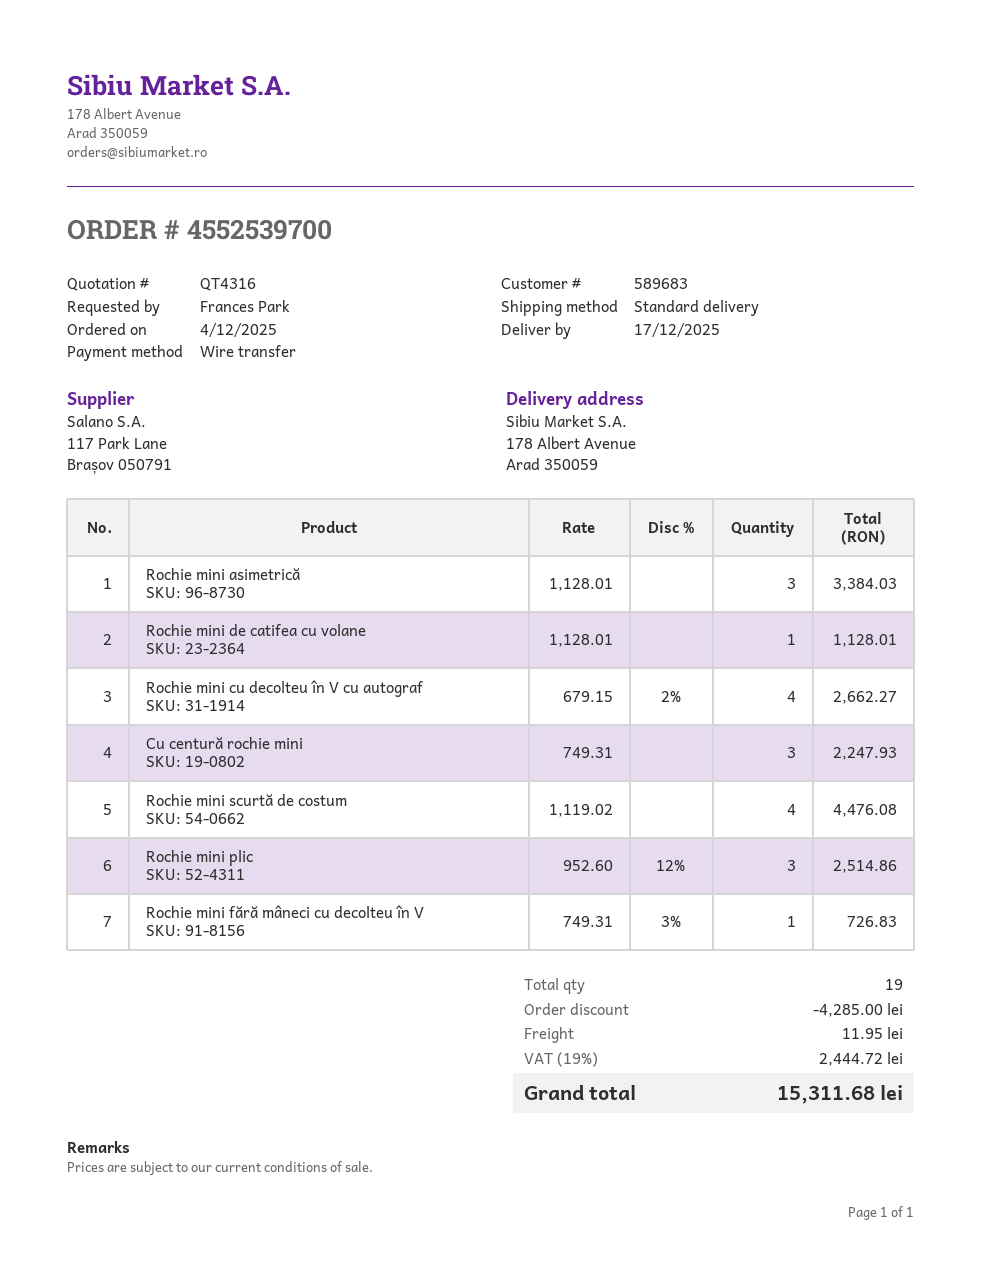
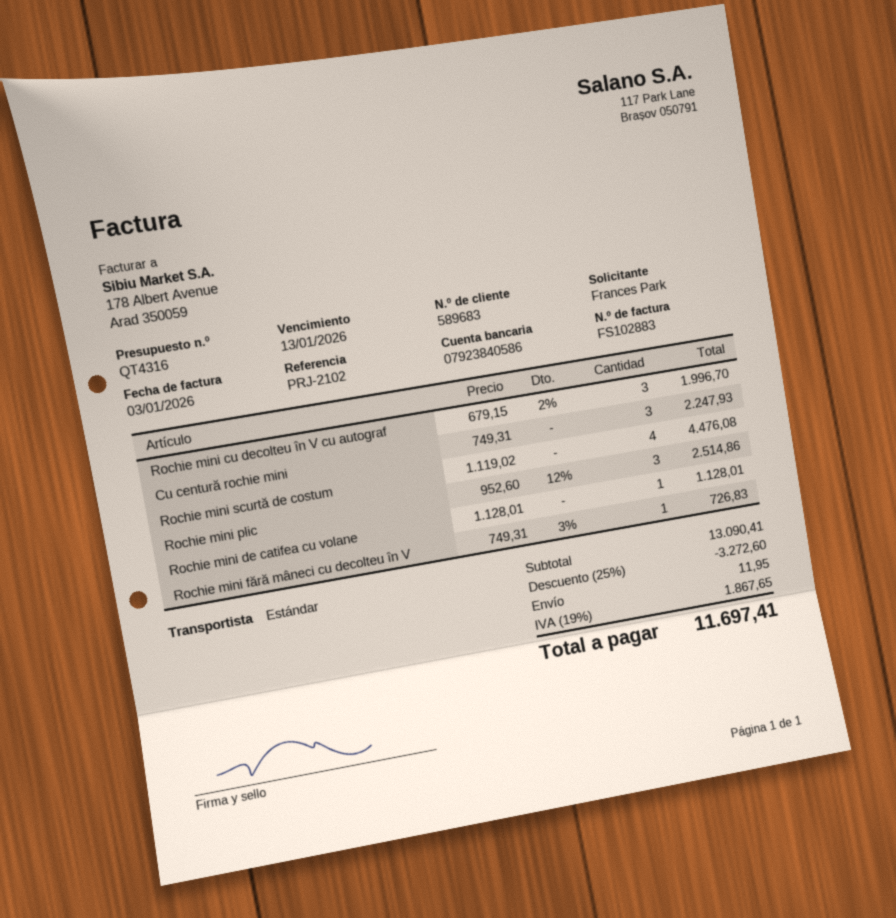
Rochie mini asimetrică: 3 x 1128.01 = 3384.03 -> none
Rochie mini cu decolteu în V cu autograf: 4 x 679.15 - 2% = 2662.27 -> 3 x 679.15 - 2% = 1996.70
discount: 4285.00 -> 3272.60
tax: 19% = 2444.72 -> 19% = 1867.65
total: 15311.68 -> 11697.41

